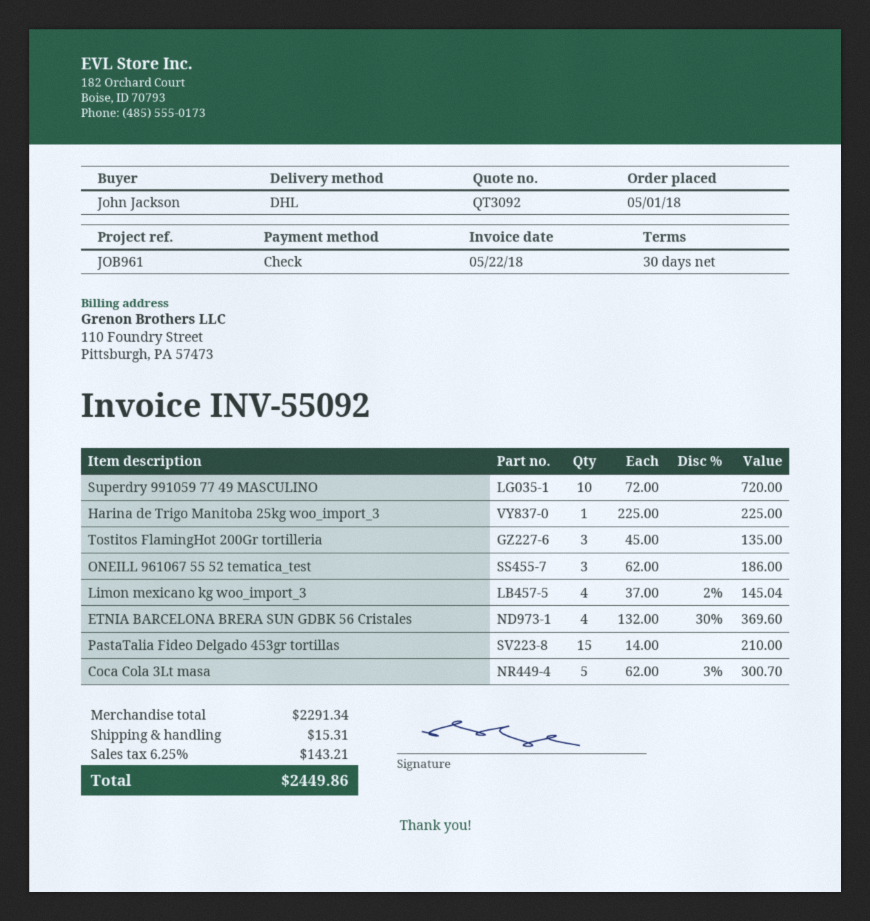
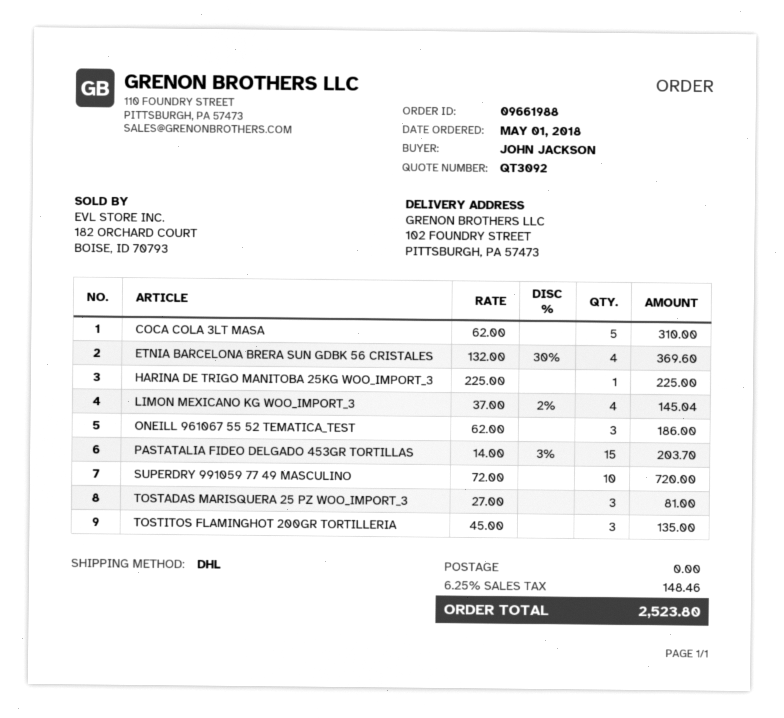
PastaTalia Fideo Delgado 453gr tortillas: 15 x 14.00 = 210.00 -> 15 x 14.00 - 3% = 203.70
Coca Cola 3Lt masa: 5 x 62.00 - 3% = 300.70 -> 5 x 62.00 = 310.00
TOSTADAS MARISQUERA 25 PZ WOO_IMPORT_3: none -> 3 x 27.00 = 81.00
shipping: 15.31 -> 0.00
tax: 6.25% = 143.21 -> 6.25% = 148.46
total: 2449.86 -> 2523.80

